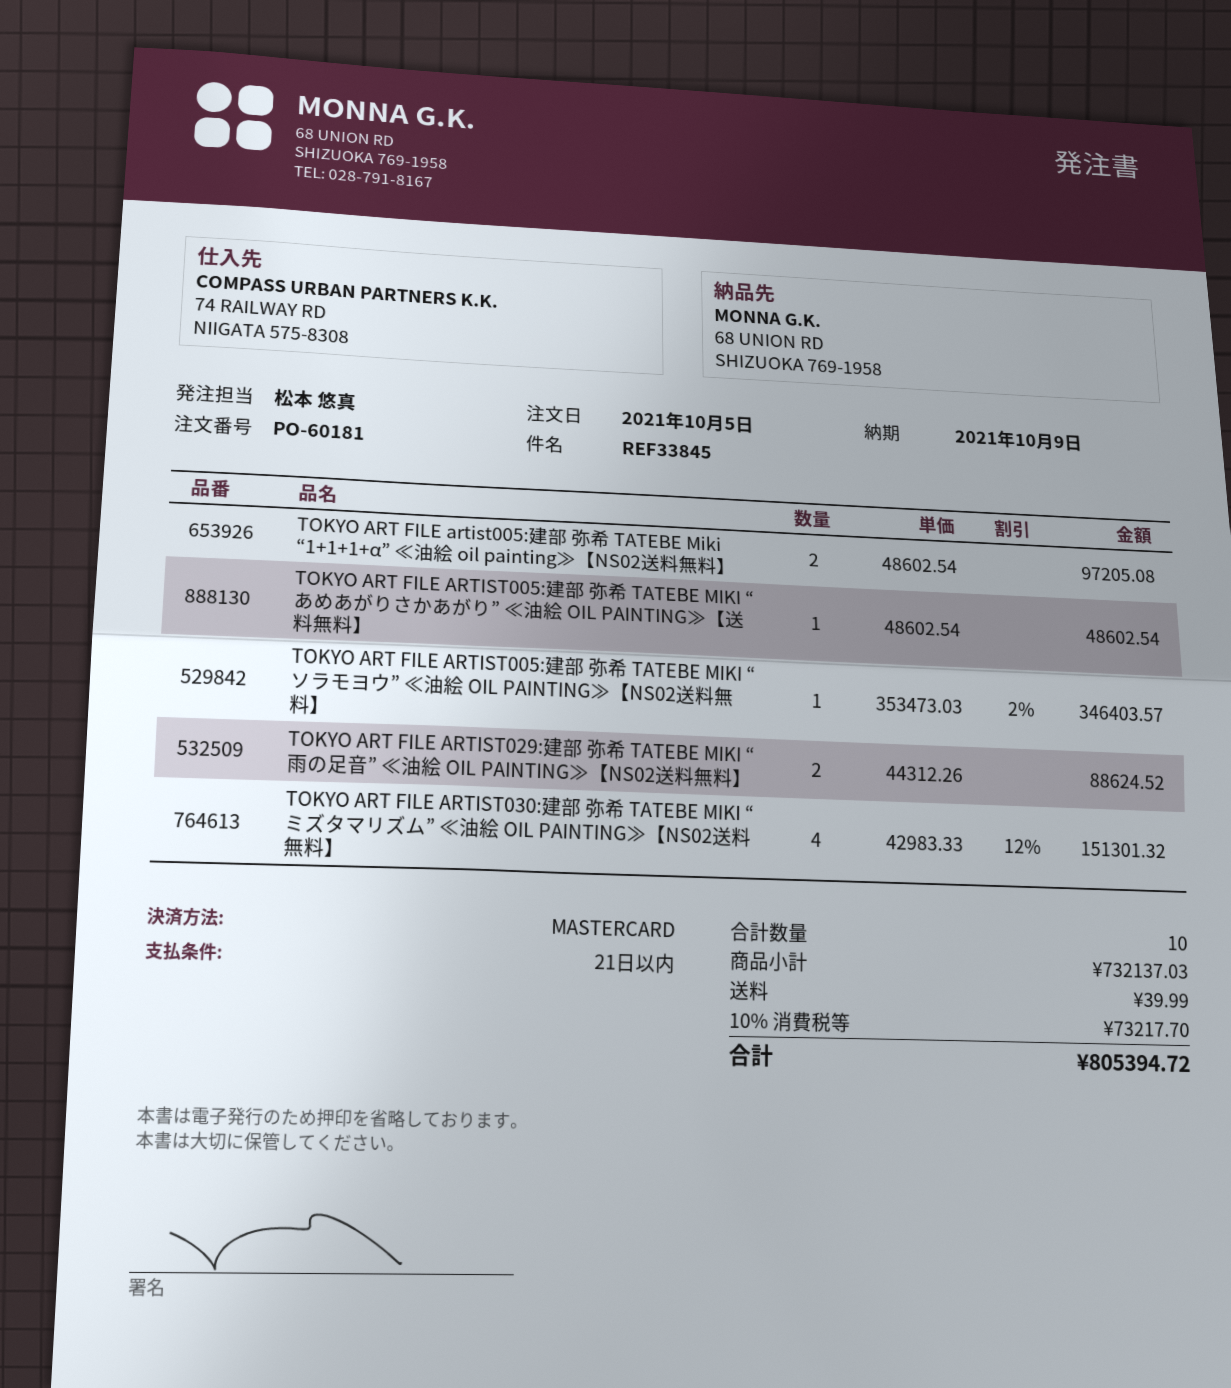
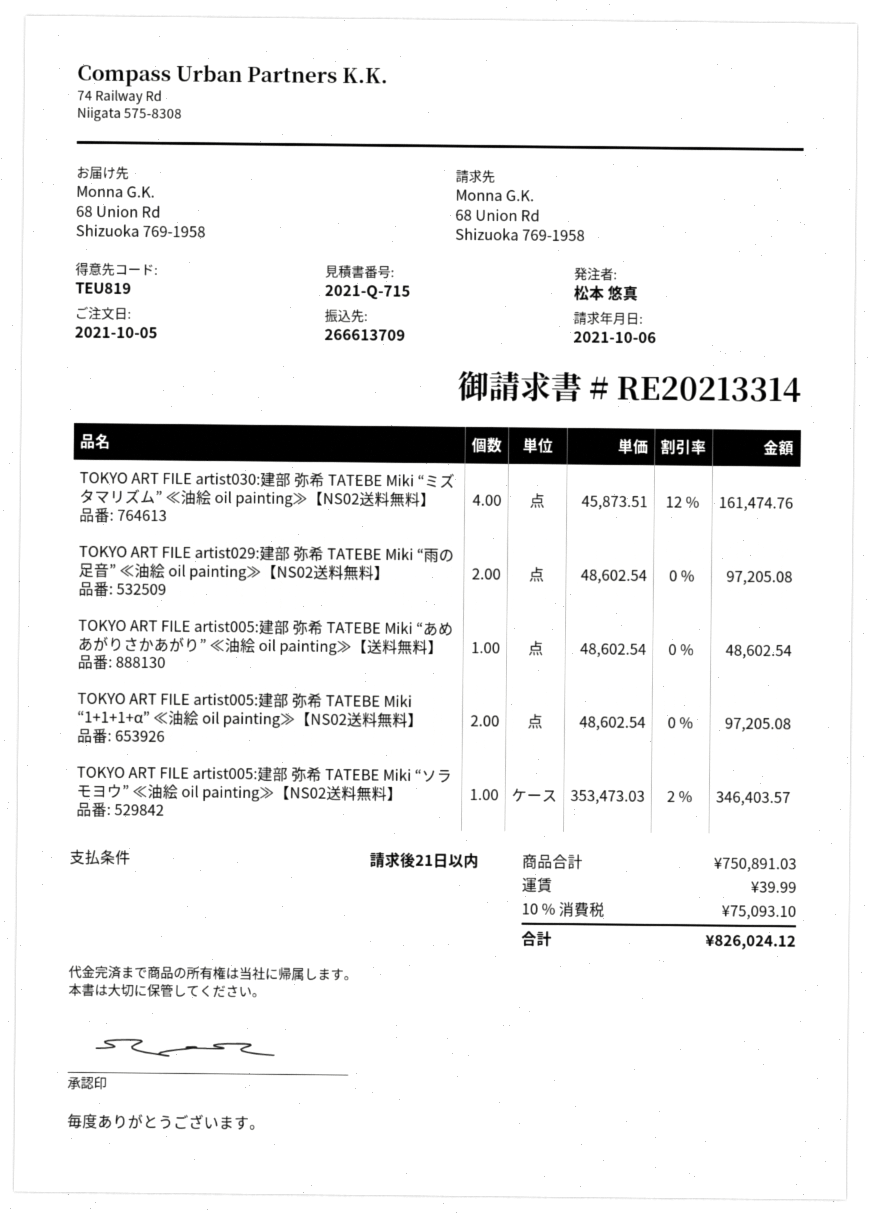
TOKYO ART FILE ARTIST029:建部 弥希 TATEBE MIKI “雨の足音” ≪油絵 OIL PAINTING≫【NS02送料無料】: 2 x 44312.26 = 88624.52 -> 2 x 48602.54 = 97205.08
TOKYO ART FILE ARTIST030:建部 弥希 TATEBE MIKI “ミズタマリズム” ≪油絵 OIL PAINTING≫【NS02送料無料】: 4 x 42983.33 - 12% = 151301.32 -> 4 x 45873.51 - 12% = 161474.76
subtotal: 732137.03 -> 750891.03
tax: 10% = 73217.70 -> 10% = 75093.10
total: 805394.72 -> 826024.12

